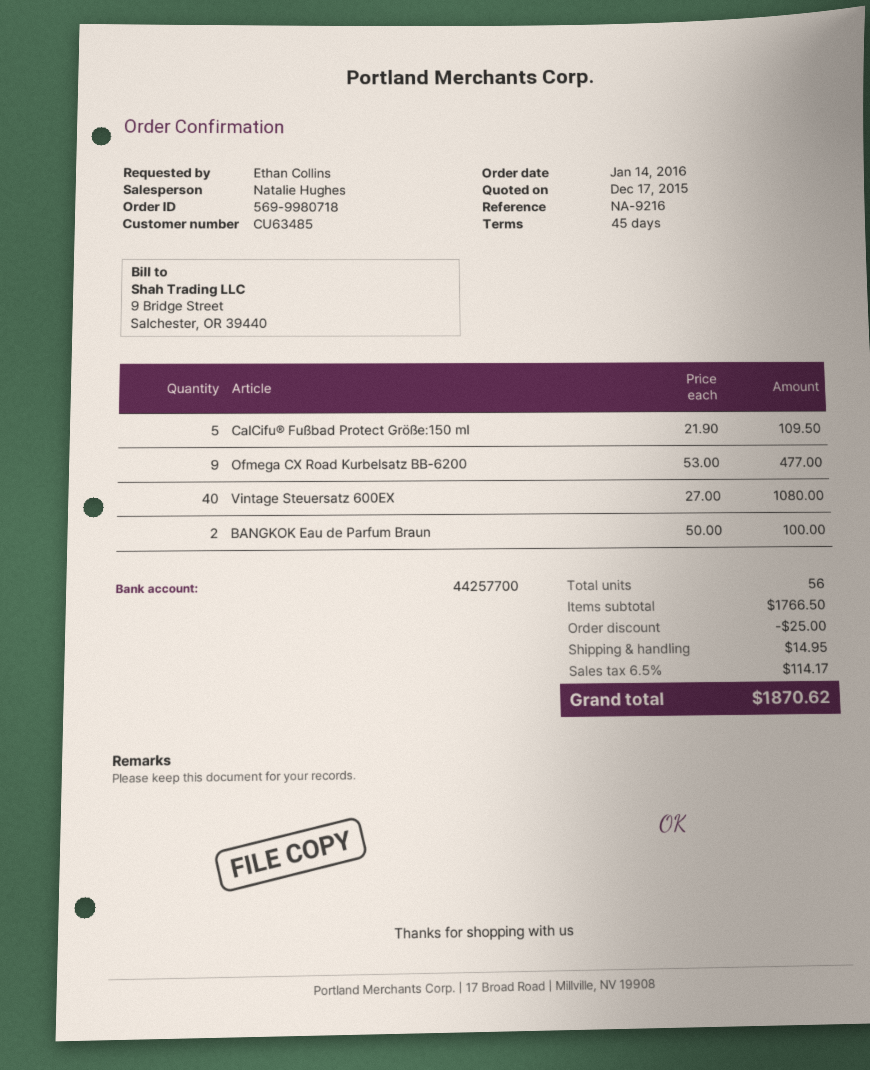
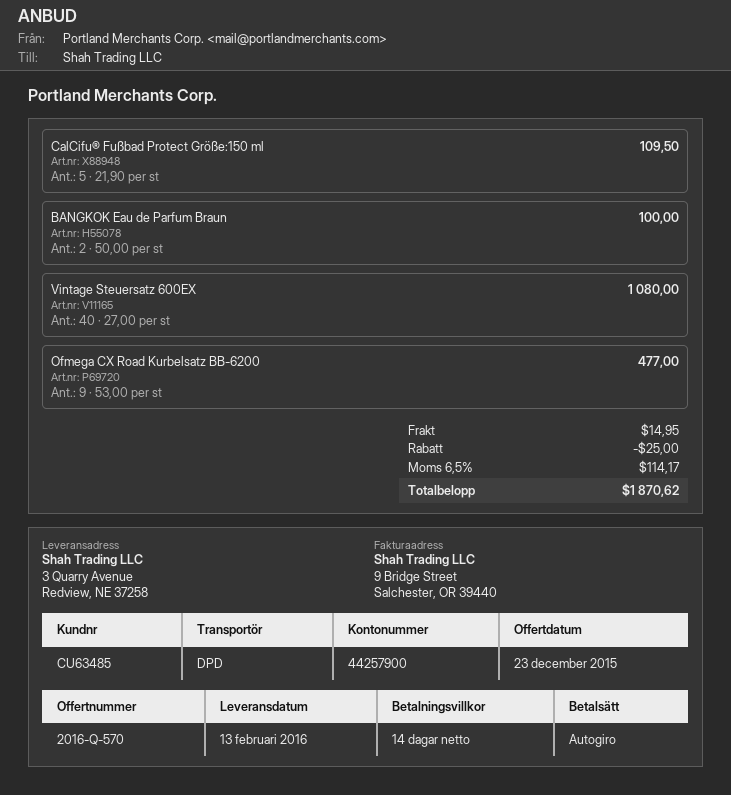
quote date: 2015-12-17 -> 2015-12-23
payment terms: 45 days -> 14 days
bank account: 44257700 -> 44257900

